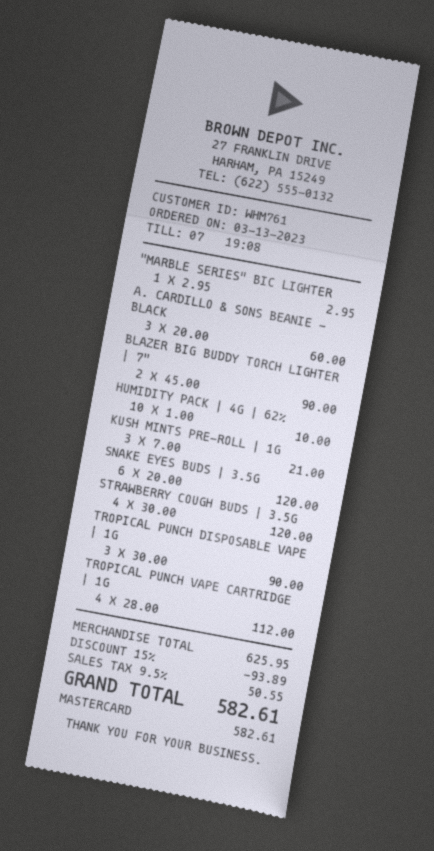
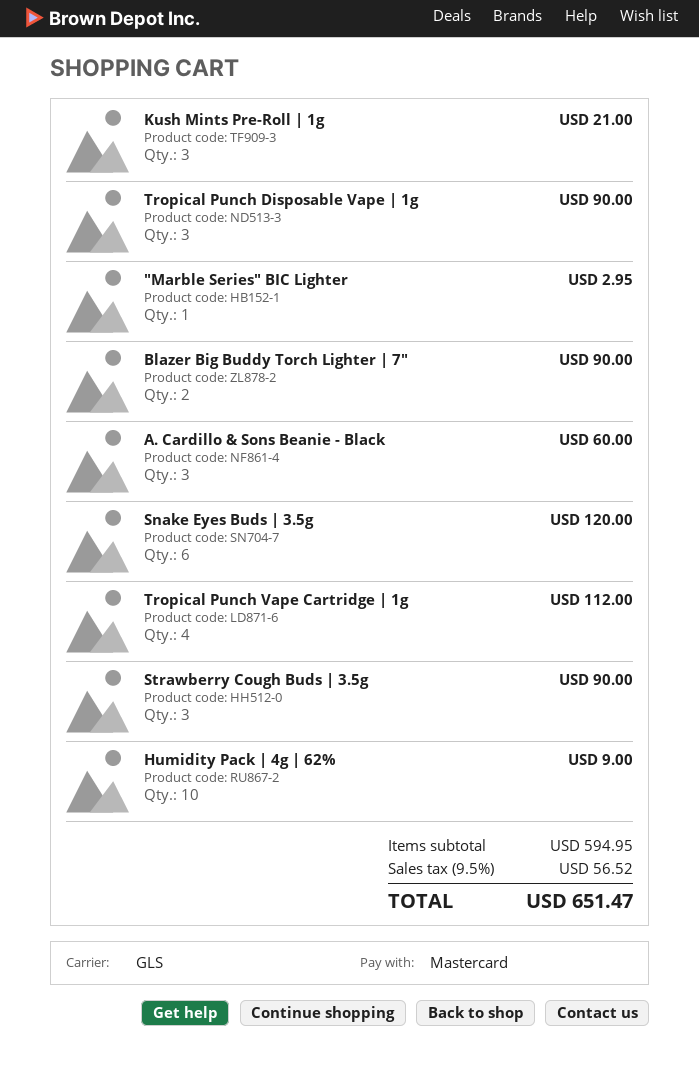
HUMIDITY PACK | 4G | 62%: 10 for 10.00 -> 10 for 9.00
STRAWBERRY COUGH BUDS | 3.5G: 4 for 120.00 -> 3 for 90.00
subtotal: 625.95 -> 594.95
discount: 15% = 93.89 -> none
tax: 9.5% = 50.55 -> 9.5% = 56.52
total: 582.61 -> 651.47

